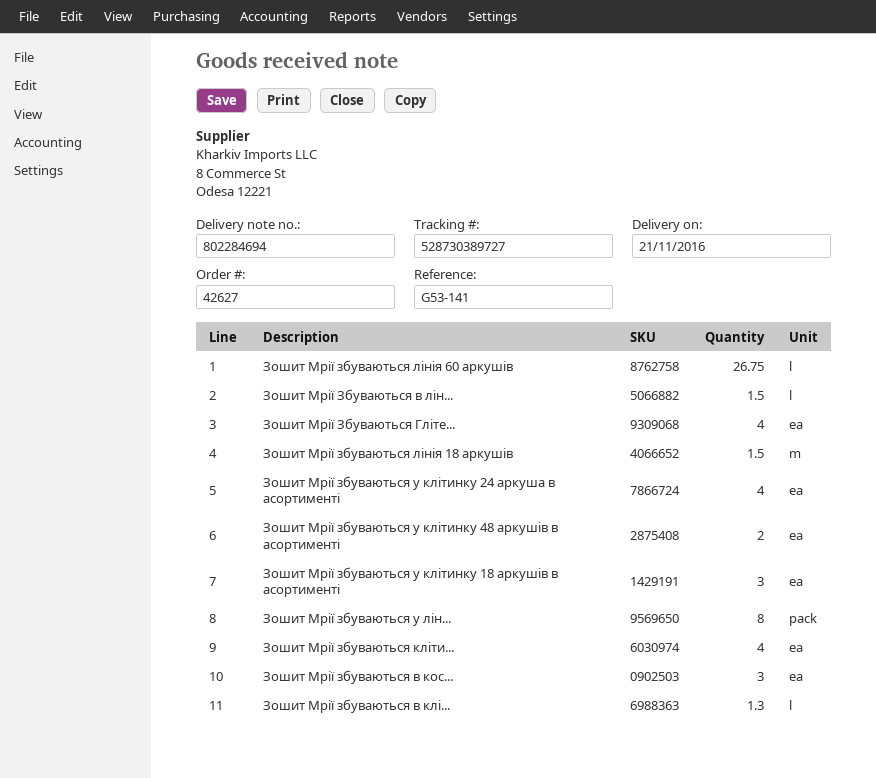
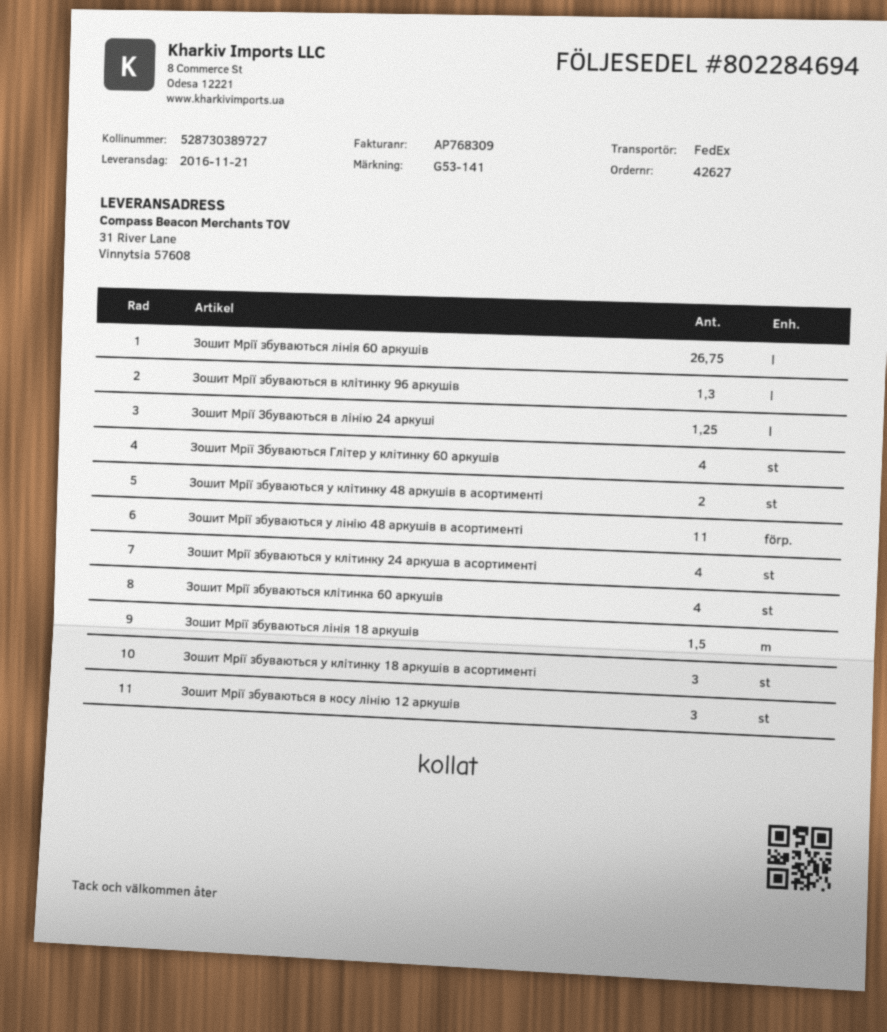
Зошит Мрії Збуваються в лін...: 1.5 -> 1.25
Зошит Мрії збуваються у лін...: 8 -> 11

